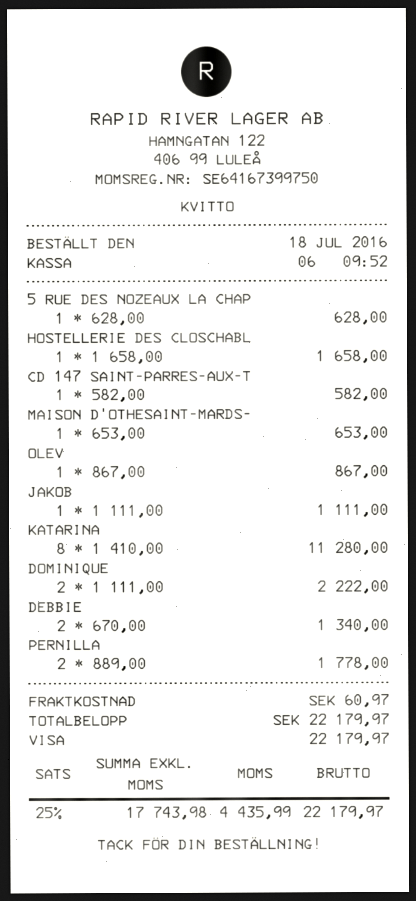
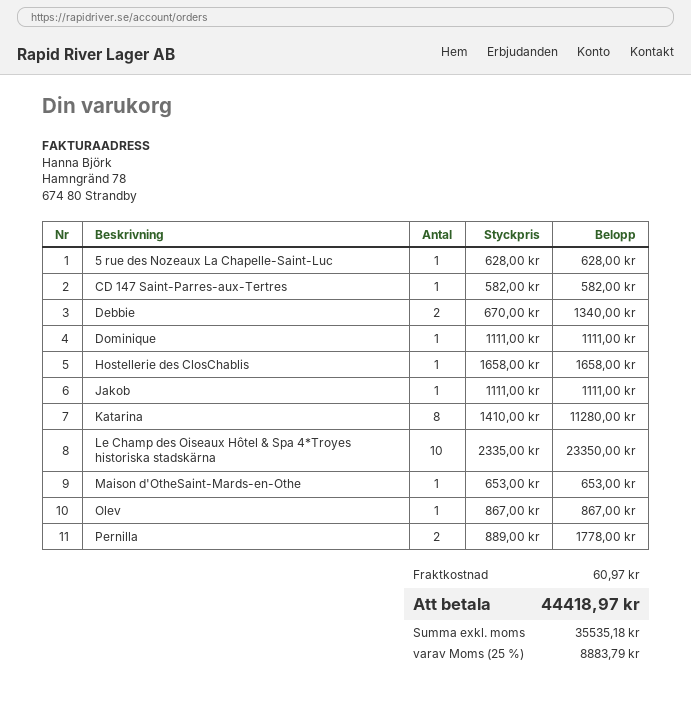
DOMINIQUE: 2 x 1111.00 = 2222.00 -> 1 x 1111.00 = 1111.00
Le Champ des Oiseaux Hôtel & Spa 4*Troyes historiska stadskärna: none -> 10 x 2335.00 = 23350.00
net: 17743.98 -> 35535.18
tax: 25% = 4435.99 -> 25% = 8883.79
total: 22179.97 -> 44418.97

